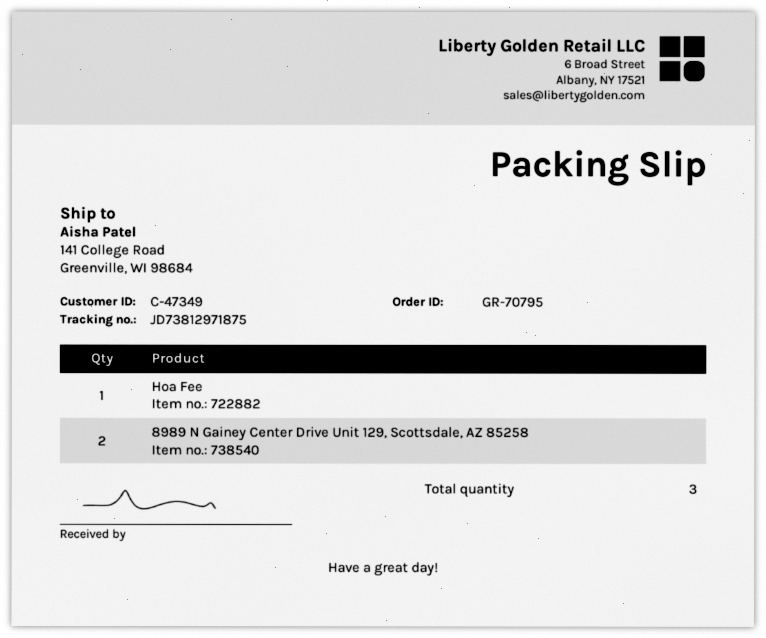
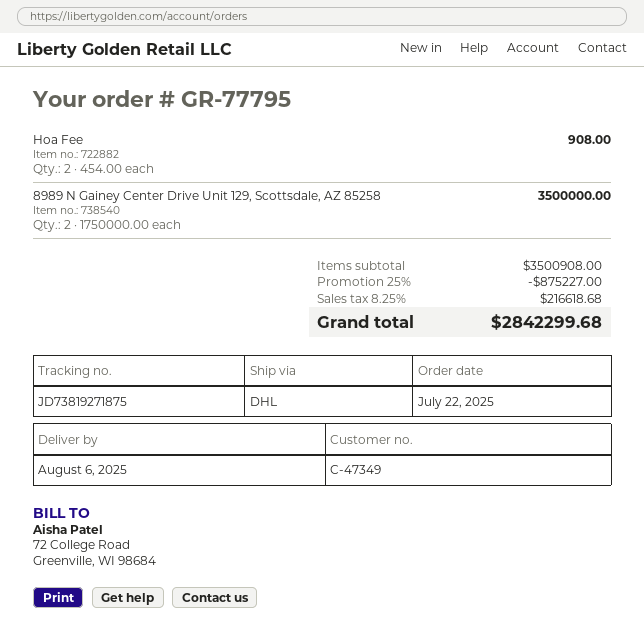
order number: GR-70795 -> GR-77795
tracking number: JD73812971875 -> JD73819271875
Hoa Fee: 1 -> 2

